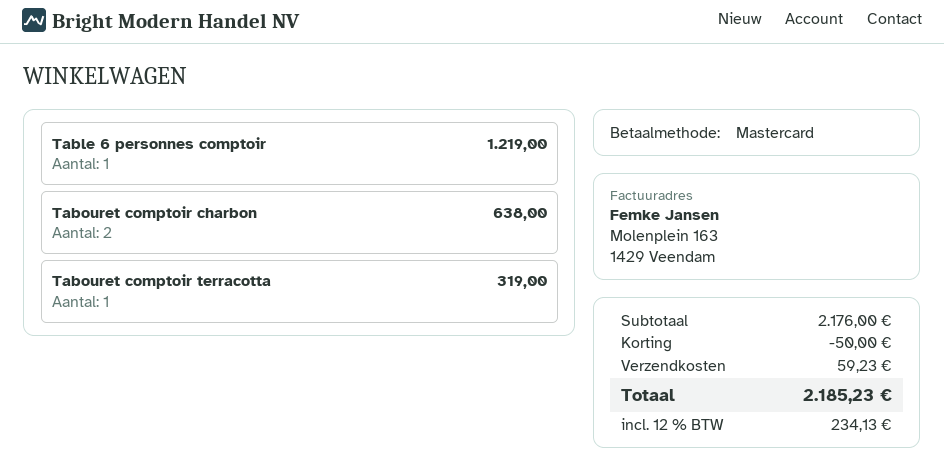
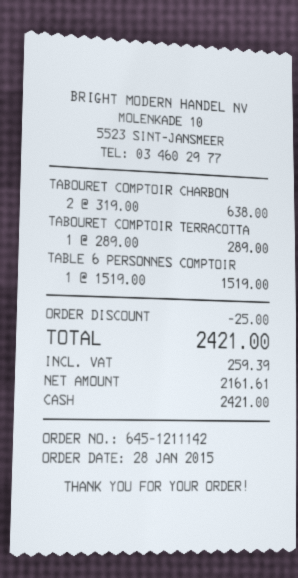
payment method: Mastercard -> cash
Table 6 personnes comptoir: 1 for 1219.00 -> 1 for 1519.00
Tabouret comptoir terracotta: 1 for 319.00 -> 1 for 289.00
discount: 50.00 -> 25.00
shipping: 59.23 -> none
tax: 234.13 -> 259.39
total: 2185.23 -> 2421.00

